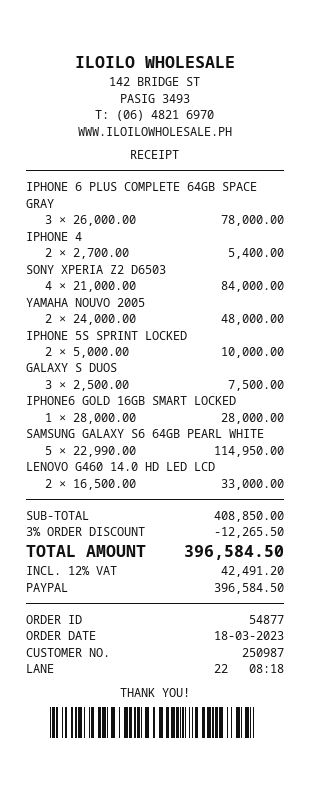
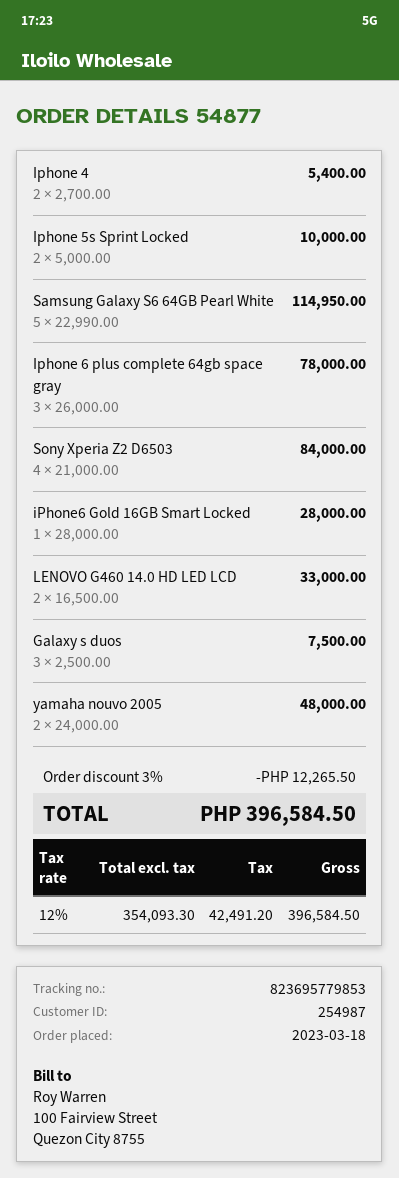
customer number: 250987 -> 254987

